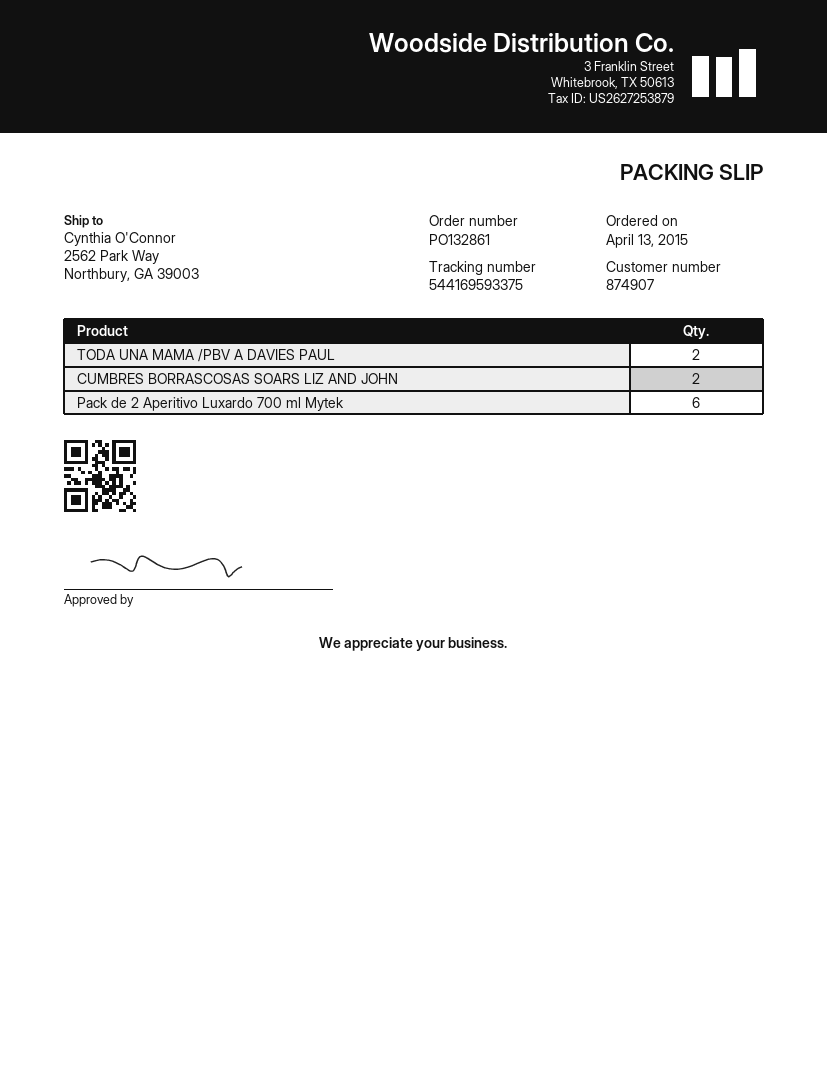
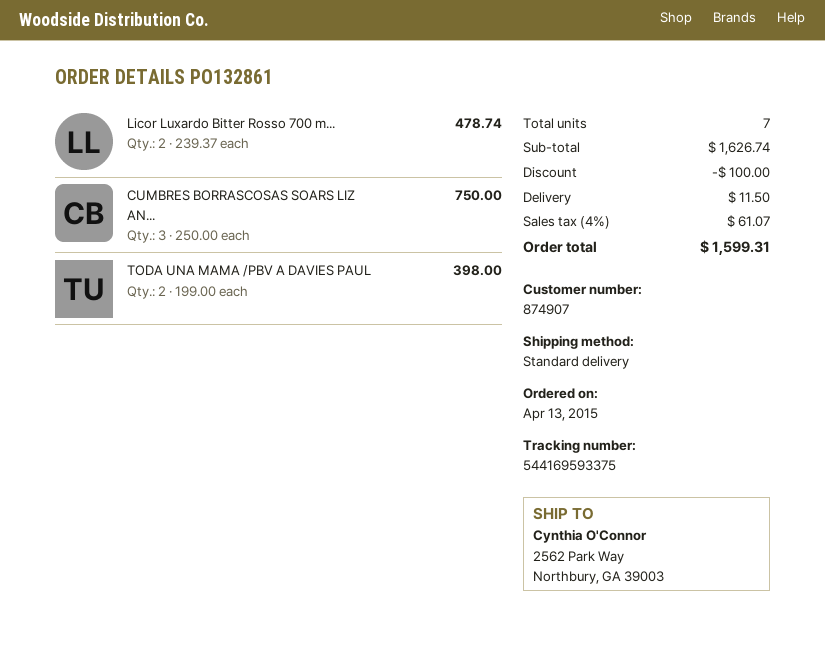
CUMBRES BORRASCOSAS SOARS LIZ AND JOHN: 2 -> 3
Pack de 2 Aperitivo Luxardo 700 ml Mytek: 6 -> none
Licor Luxardo Bitter Rosso 700 m...: none -> 2

